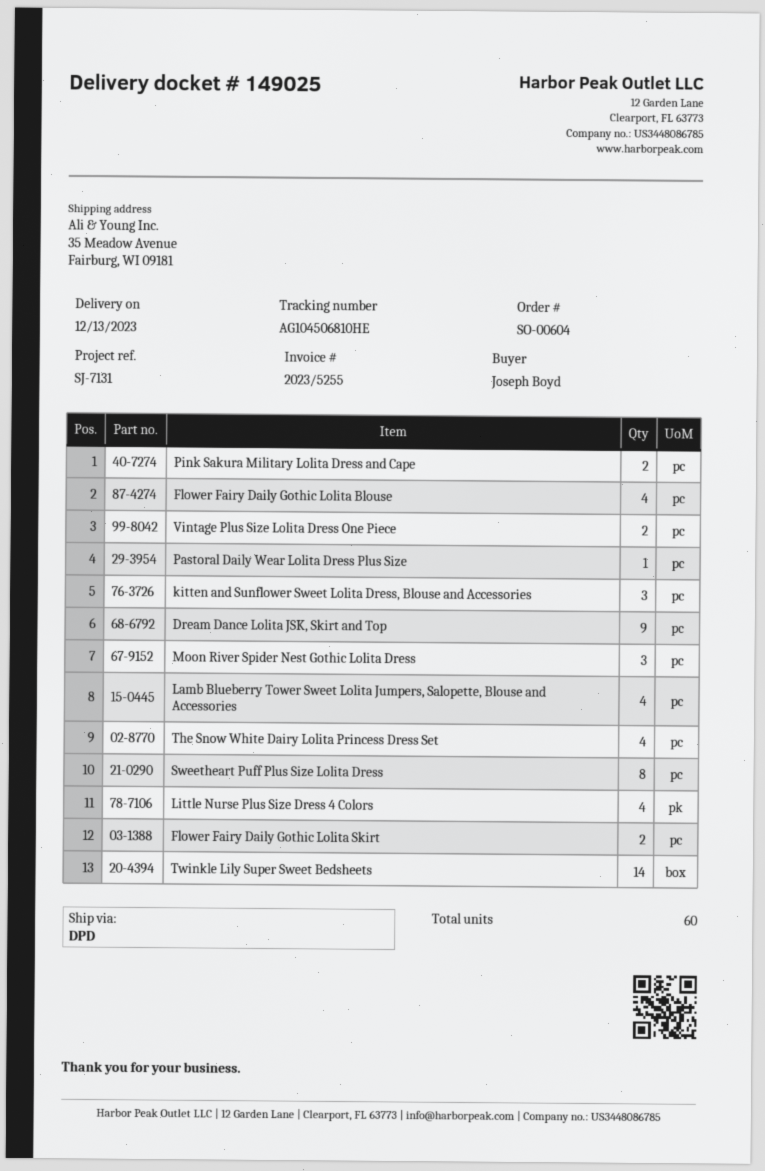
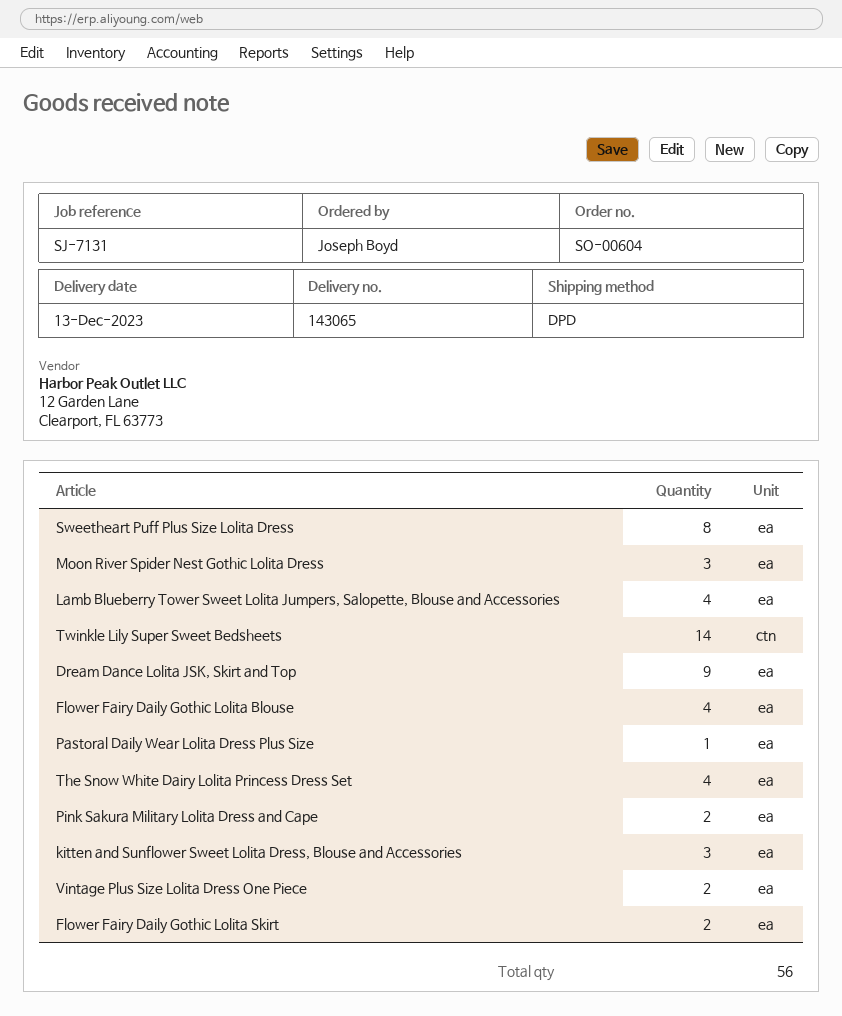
delivery note number: 149025 -> 143065
Little Nurse Plus Size Dress 4 Colors: 4 -> none
total quantity: 60 -> 56

